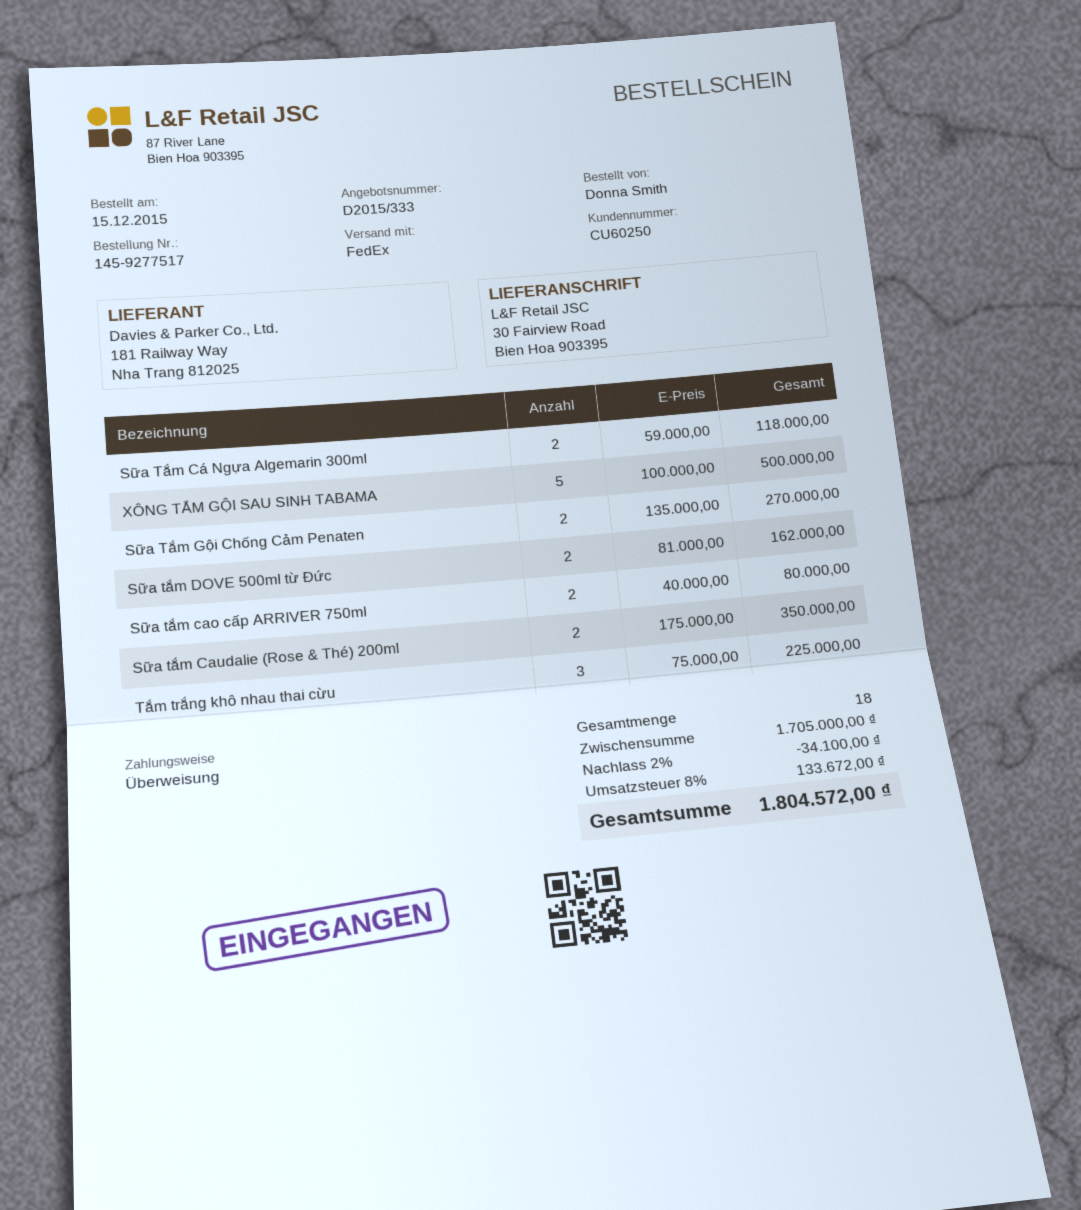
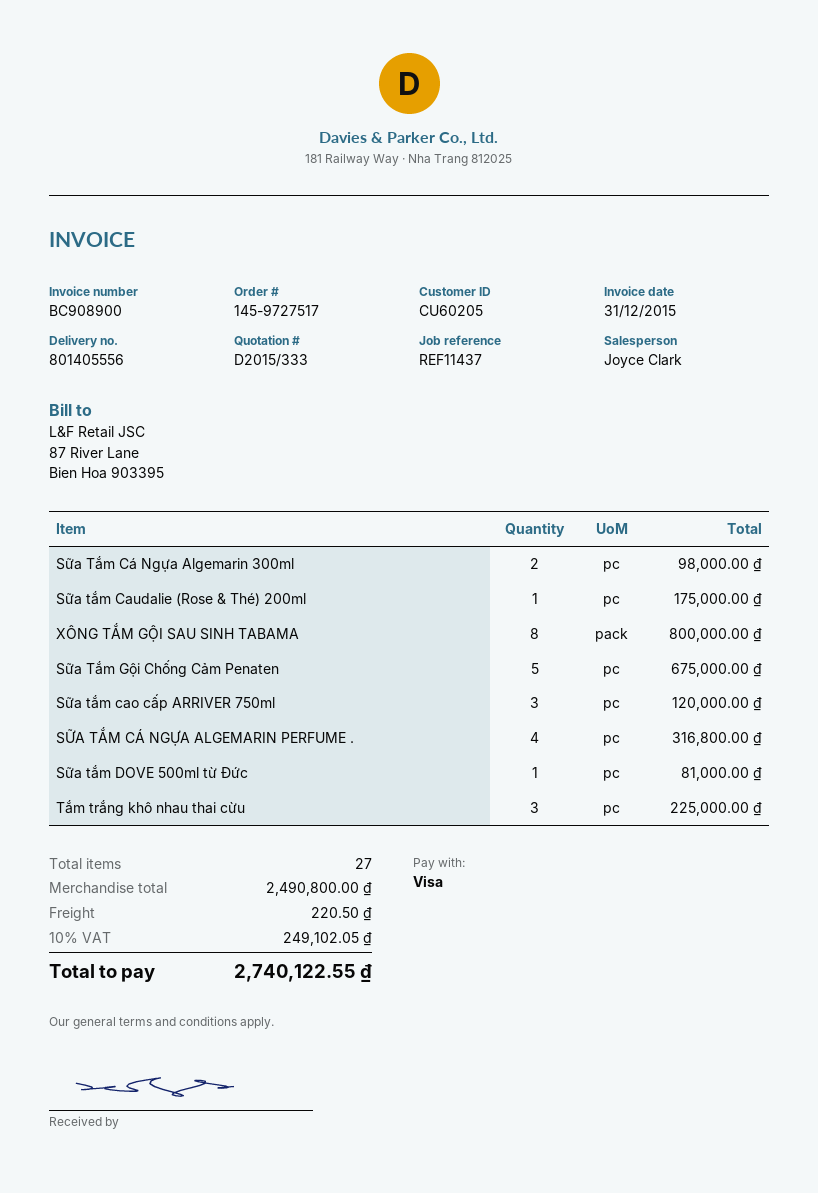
order number: 145-9277517 -> 145-9727517
customer number: CU60250 -> CU60205
payment method: bank transfer -> Visa
Sữa Tắm Cá Ngựa Algemarin 300ml: 2 for 118000.00 -> 2 for 98000.00
XÔNG TẮM GỘI SAU SINH TABAMA: 5 for 500000.00 -> 8 for 800000.00
Sữa Tắm Gội Chống Cảm Penaten: 2 for 270000.00 -> 5 for 675000.00
Sữa tắm DOVE 500ml từ Đức: 2 for 162000.00 -> 1 for 81000.00
Sữa tắm cao cấp ARRIVER 750ml: 2 for 80000.00 -> 3 for 120000.00
Sữa tắm Caudalie (Rose & Thé) 200ml: 2 for 350000.00 -> 1 for 175000.00
SỮA TẮM CÁ NGỰA ALGEMARIN PERFUME .: none -> 4 for 316800.00
total quantity: 18 -> 27
subtotal: 1705000.00 -> 2490800.00
discount: 2% = 34100.00 -> none
shipping: none -> 220.50
tax: 8% = 133672.00 -> 10% = 249102.05
total: 1804572.00 -> 2740122.55

